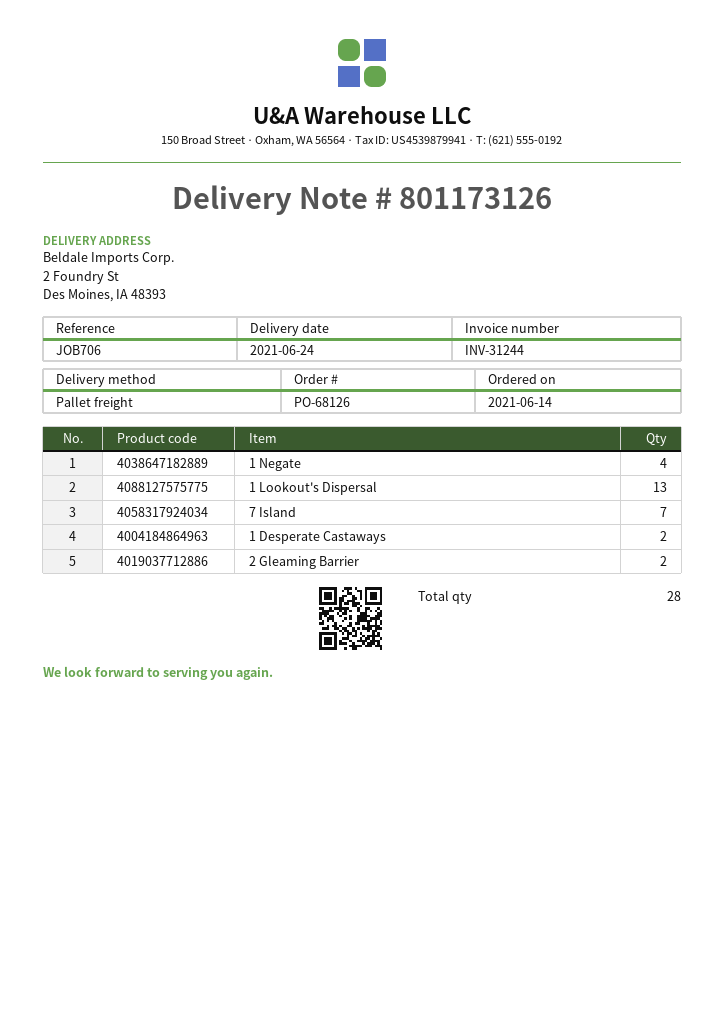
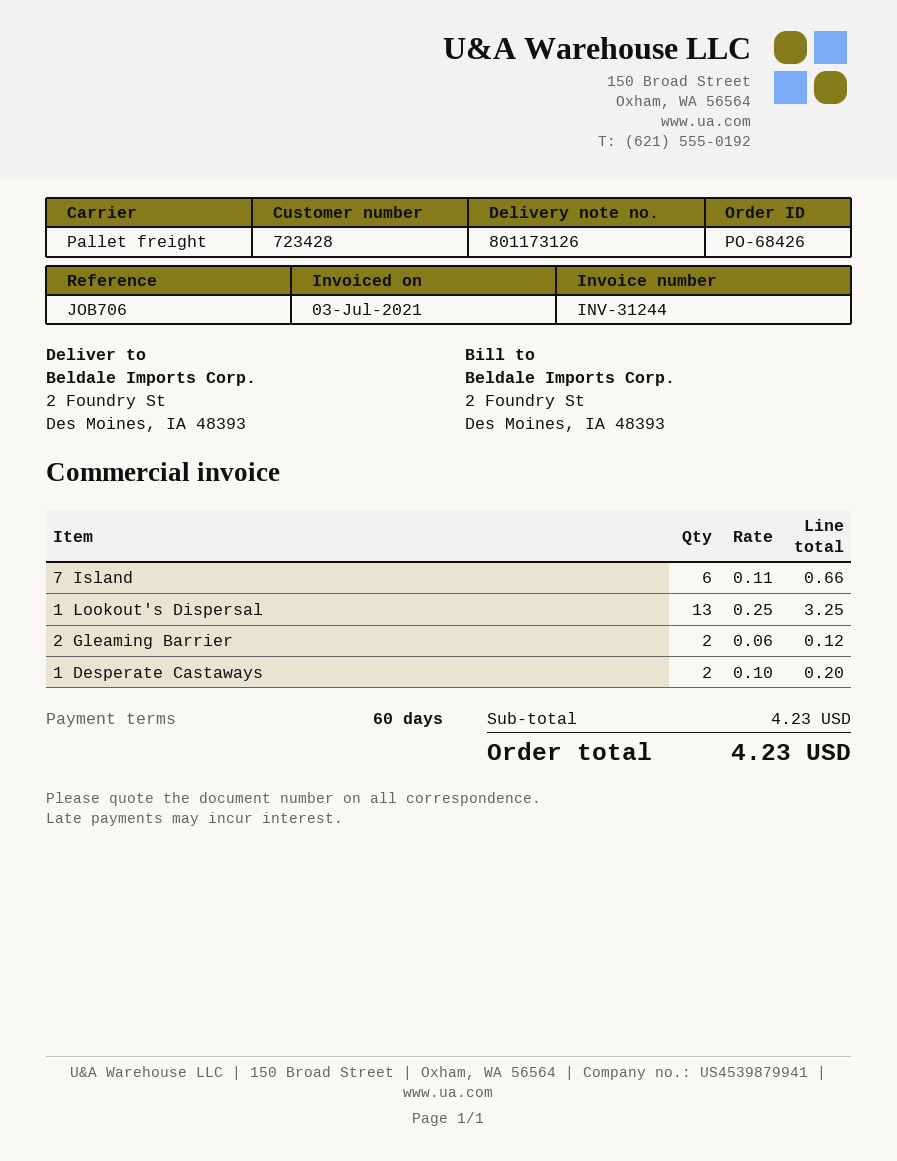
order number: PO-68126 -> PO-68426
1 Negate: 4 -> none
7 Island: 7 -> 6

